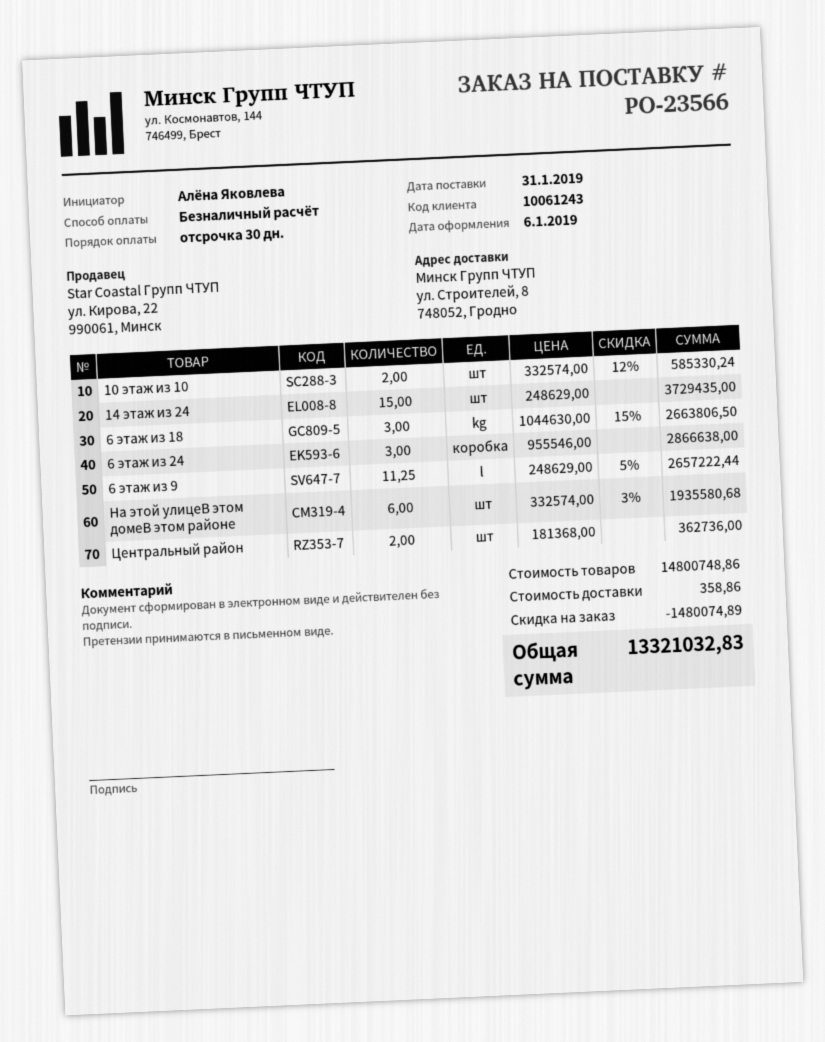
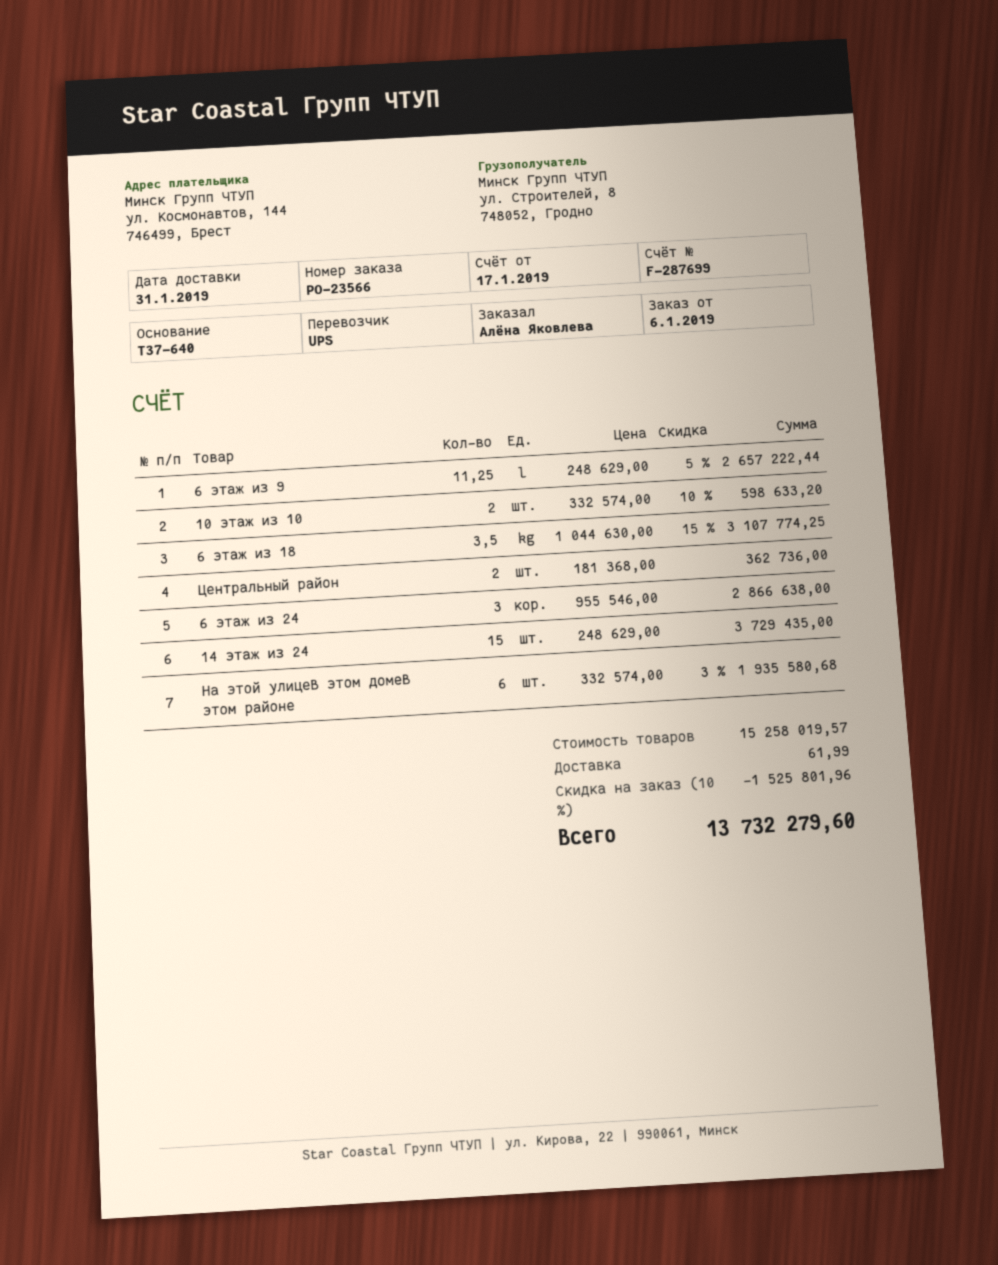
10 этаж из 10: 2 x 332574.00 - 12% = 585330.24 -> 2 x 332574.00 - 10% = 598633.20
6 этаж из 18: 3 x 1044630.00 - 15% = 2663806.50 -> 3.5 x 1044630.00 - 15% = 3107774.25
subtotal: 14800748.86 -> 15258019.57
discount: 1480074.89 -> 1525801.96
shipping: 358.86 -> 61.99
total: 13321032.83 -> 13732279.60

